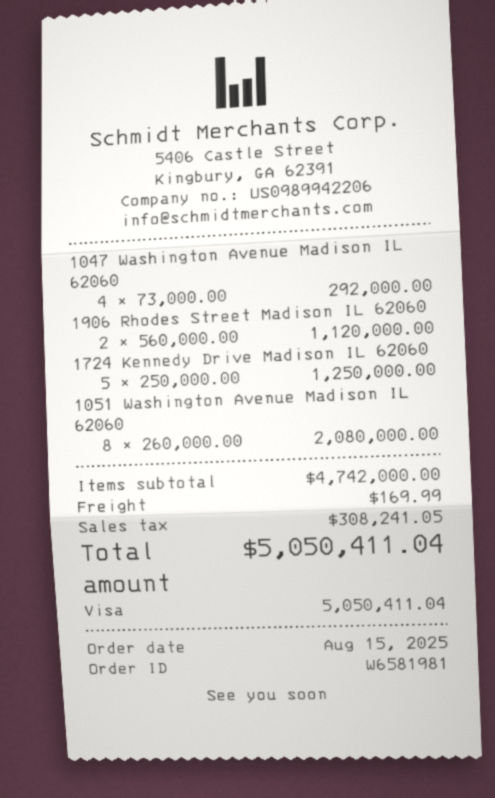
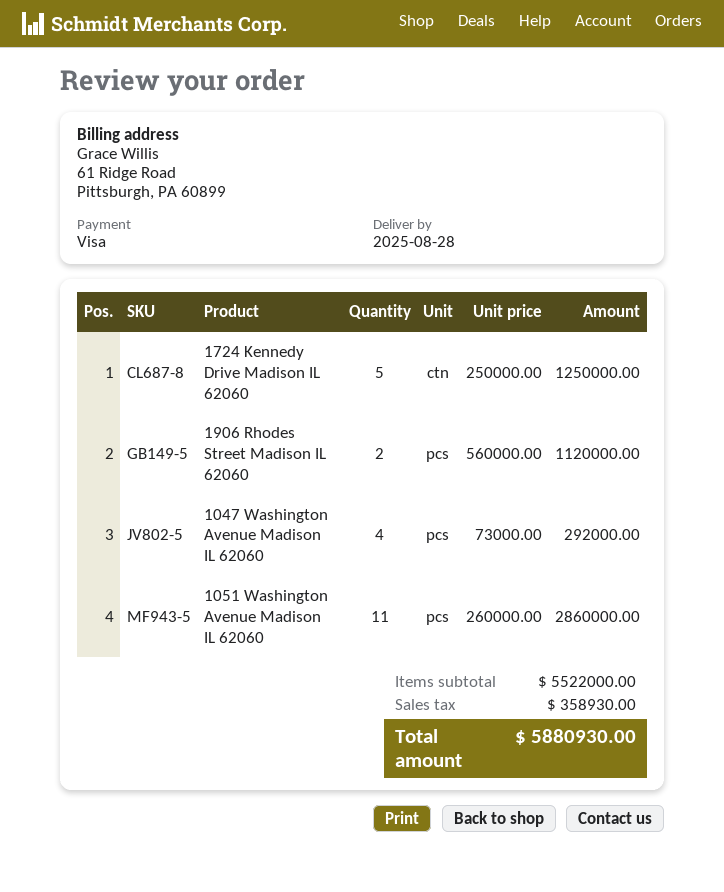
1051 Washington Avenue Madison IL 62060: 8 x 260000.00 = 2080000.00 -> 11 x 260000.00 = 2860000.00
subtotal: 4742000.00 -> 5522000.00
shipping: 169.99 -> none
tax: 308241.05 -> 358930.00
total: 5050411.04 -> 5880930.00

